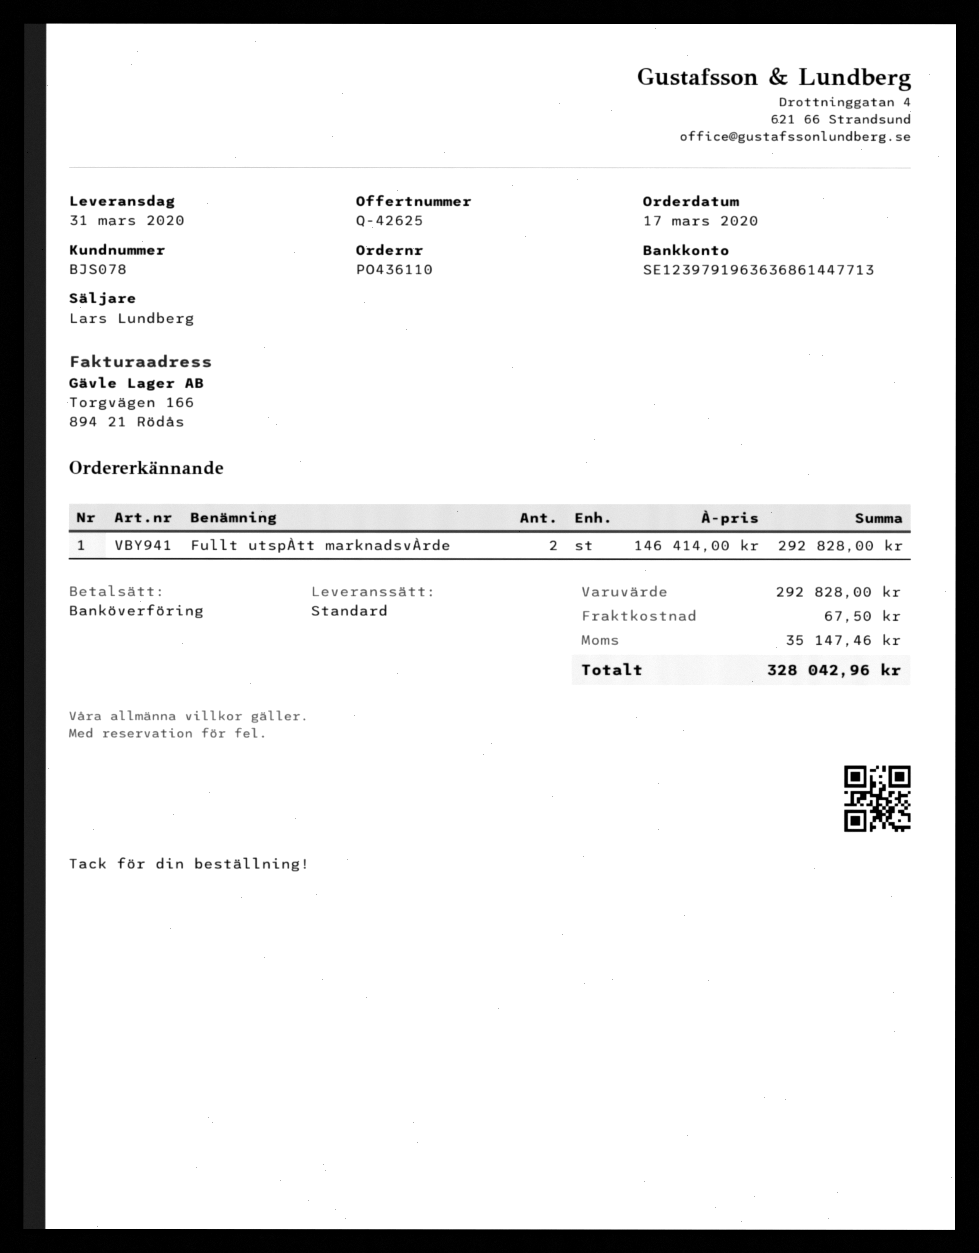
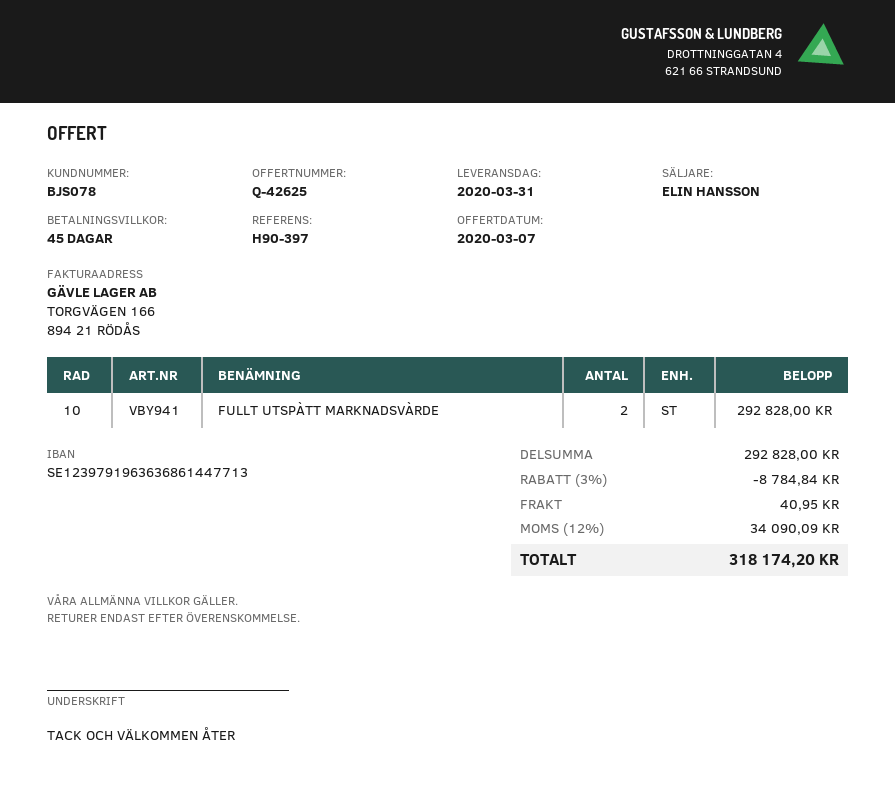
sales rep: Lars Lundberg -> ELIN HANSSON
discount: none -> 3% = 8784.84
shipping: 67.50 -> 40.95
tax: 35147.46 -> 34090.09
total: 328042.96 -> 318174.20

